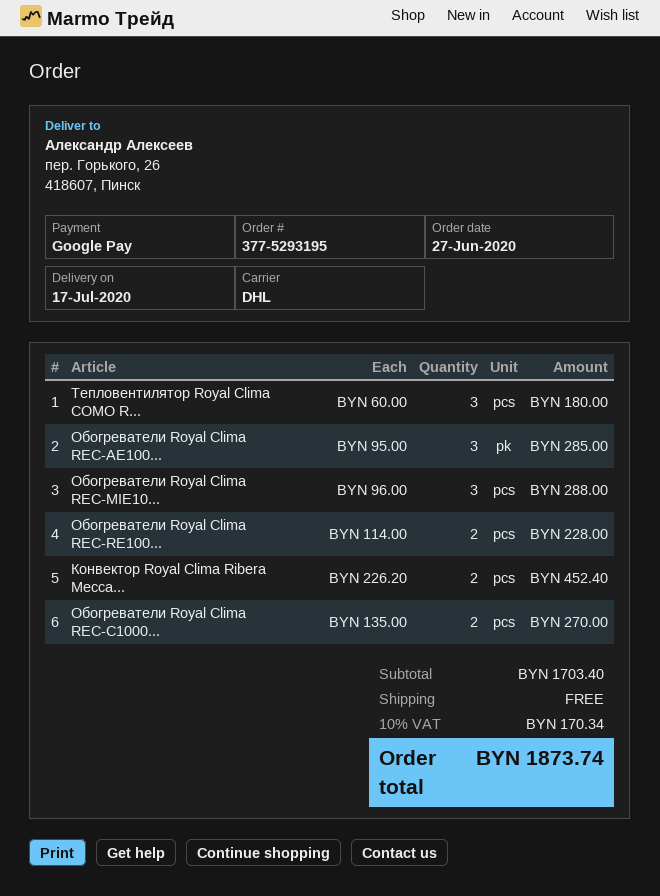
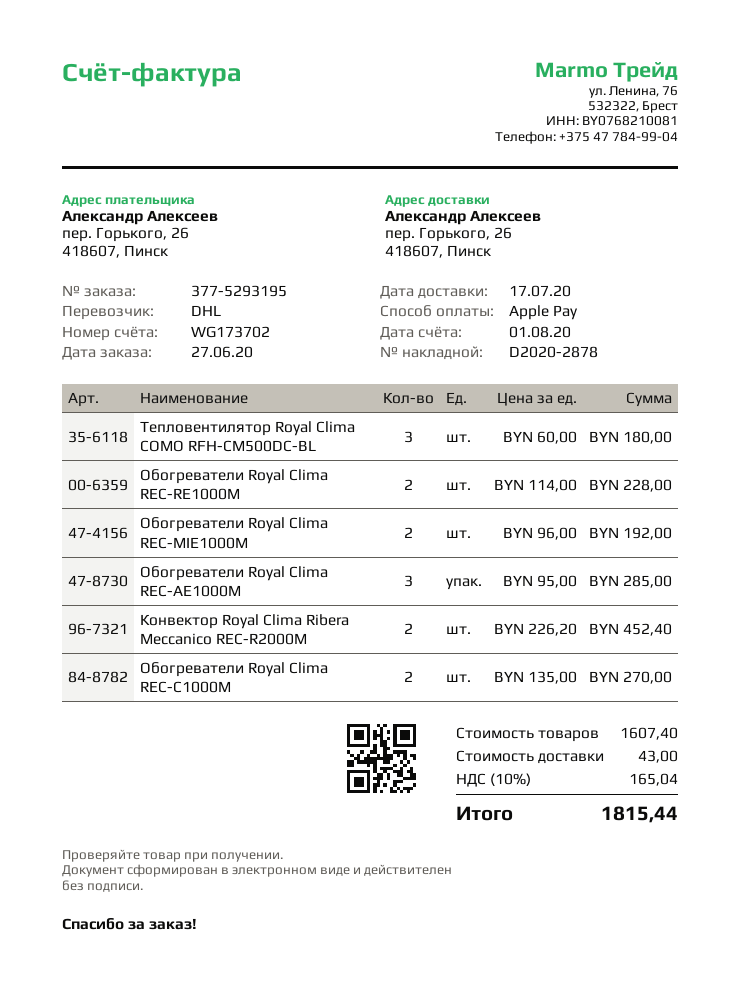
payment method: Google Pay -> Apple Pay
Обогреватели Royal Clima REC-MIE10...: 3 x 96.00 = 288.00 -> 2 x 96.00 = 192.00
subtotal: 1703.40 -> 1607.40
shipping: 0.00 -> 43.00
tax: 10% = 170.34 -> 10% = 165.04
total: 1873.74 -> 1815.44

